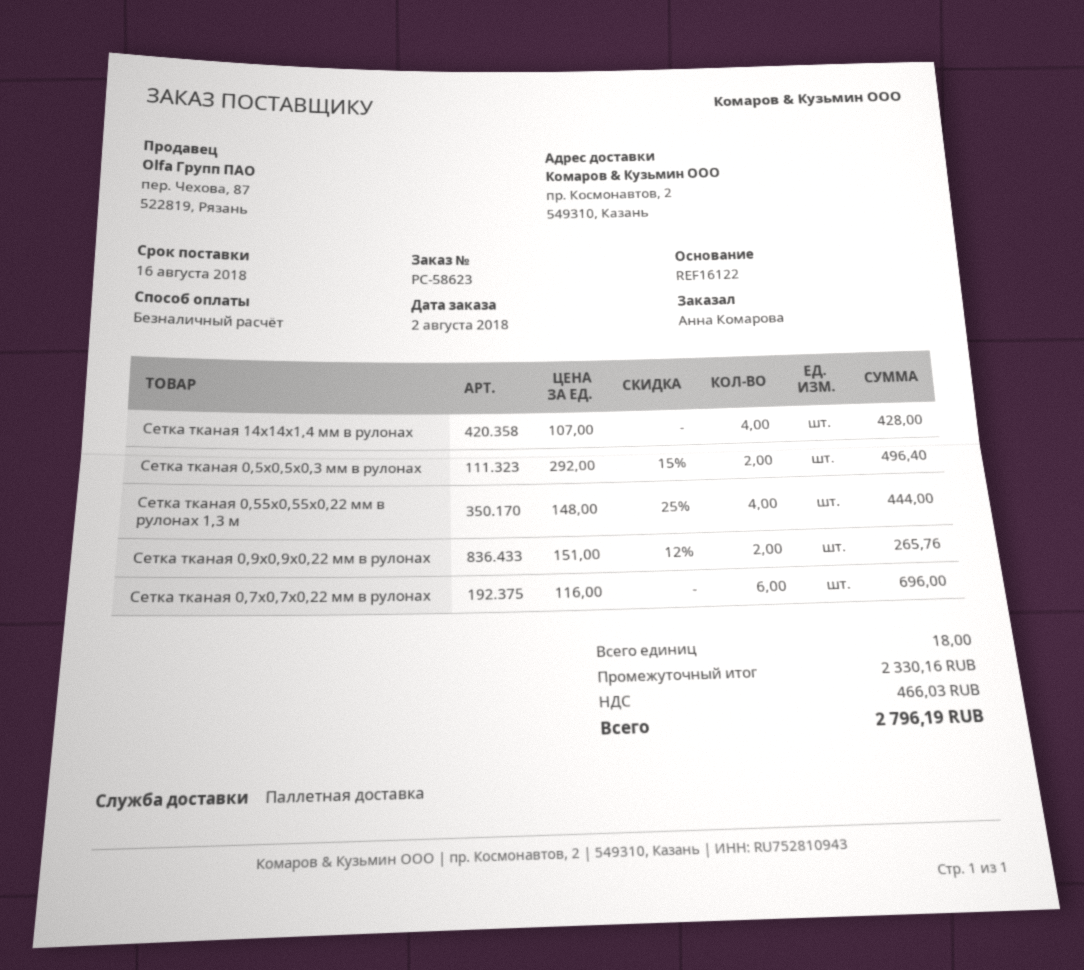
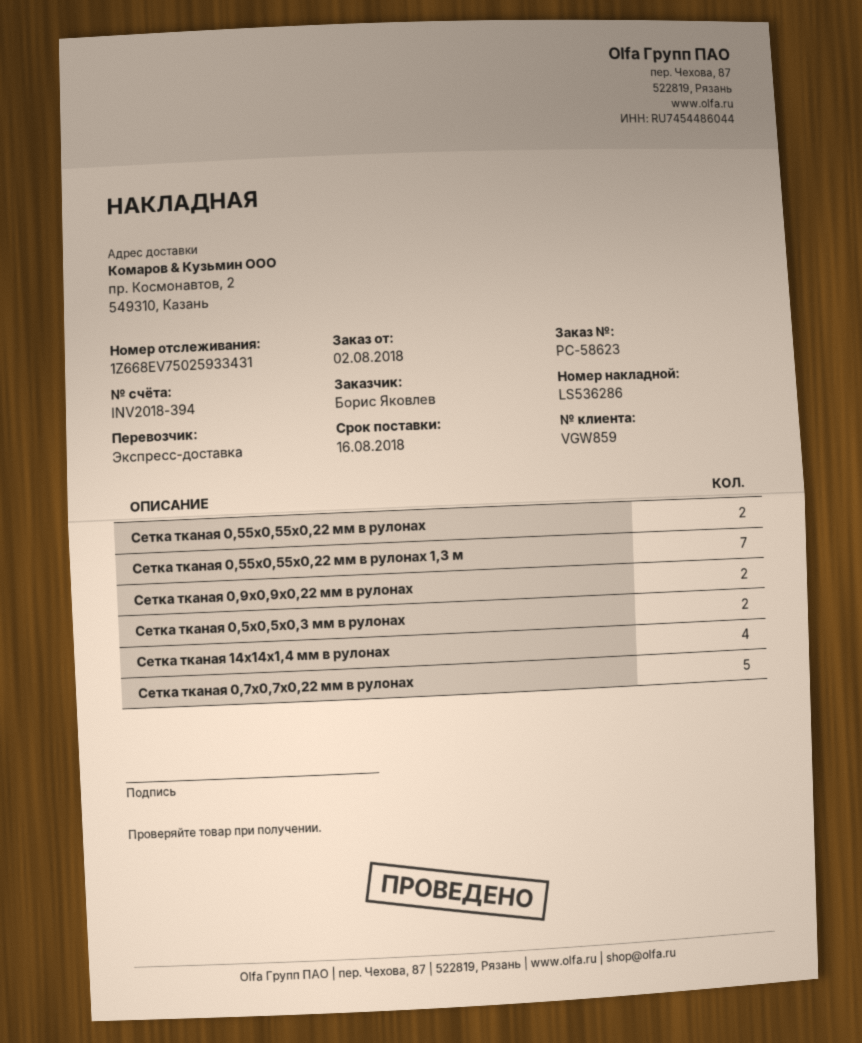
ordered by: Анна Комарова -> Борис Яковлев
shipping method: pallet freight -> express
Сетка тканая 0,55х0,55х0,22 мм в рулонах 1,3 м: 4 -> 7
Сетка тканая 0,7х0,7х0,22 мм в рулонах: 6 -> 5
Сетка тканая 0,55х0,55х0,22 мм в рулонах: none -> 2

